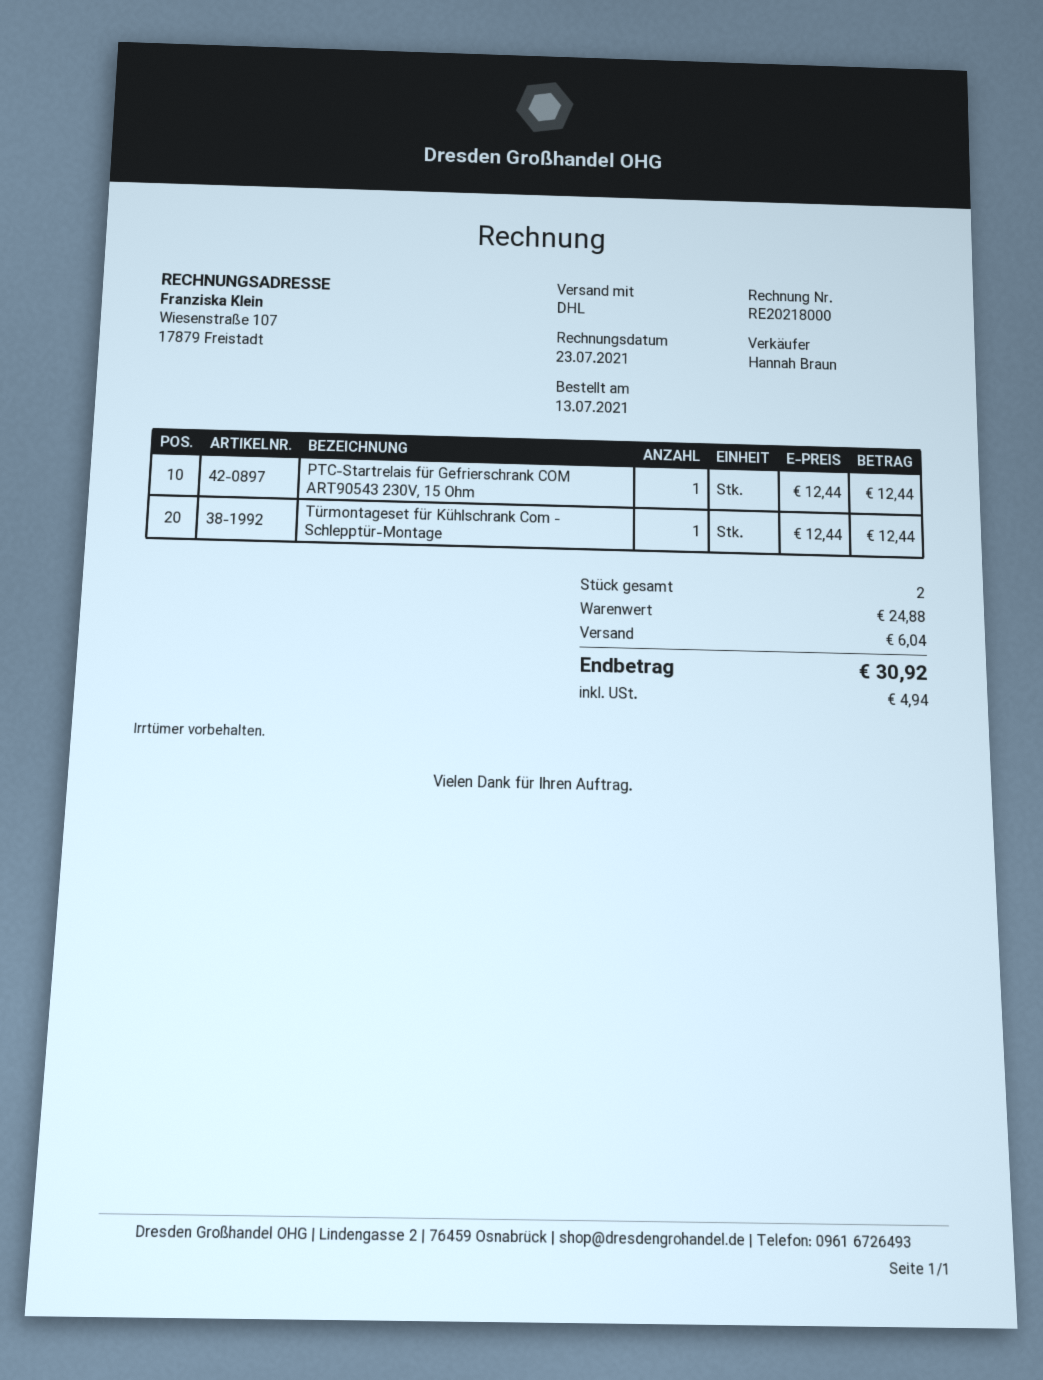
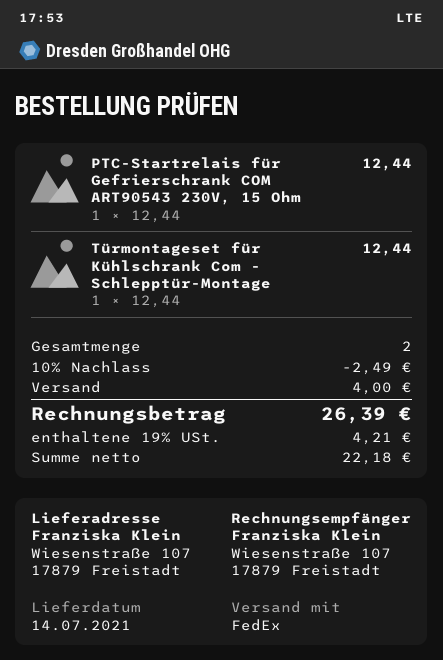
shipping method: DHL -> FedEx
discount: none -> 10% = 2.49
shipping: 6.04 -> 4.00
tax: 4.94 -> 4.21
total: 30.92 -> 26.39

